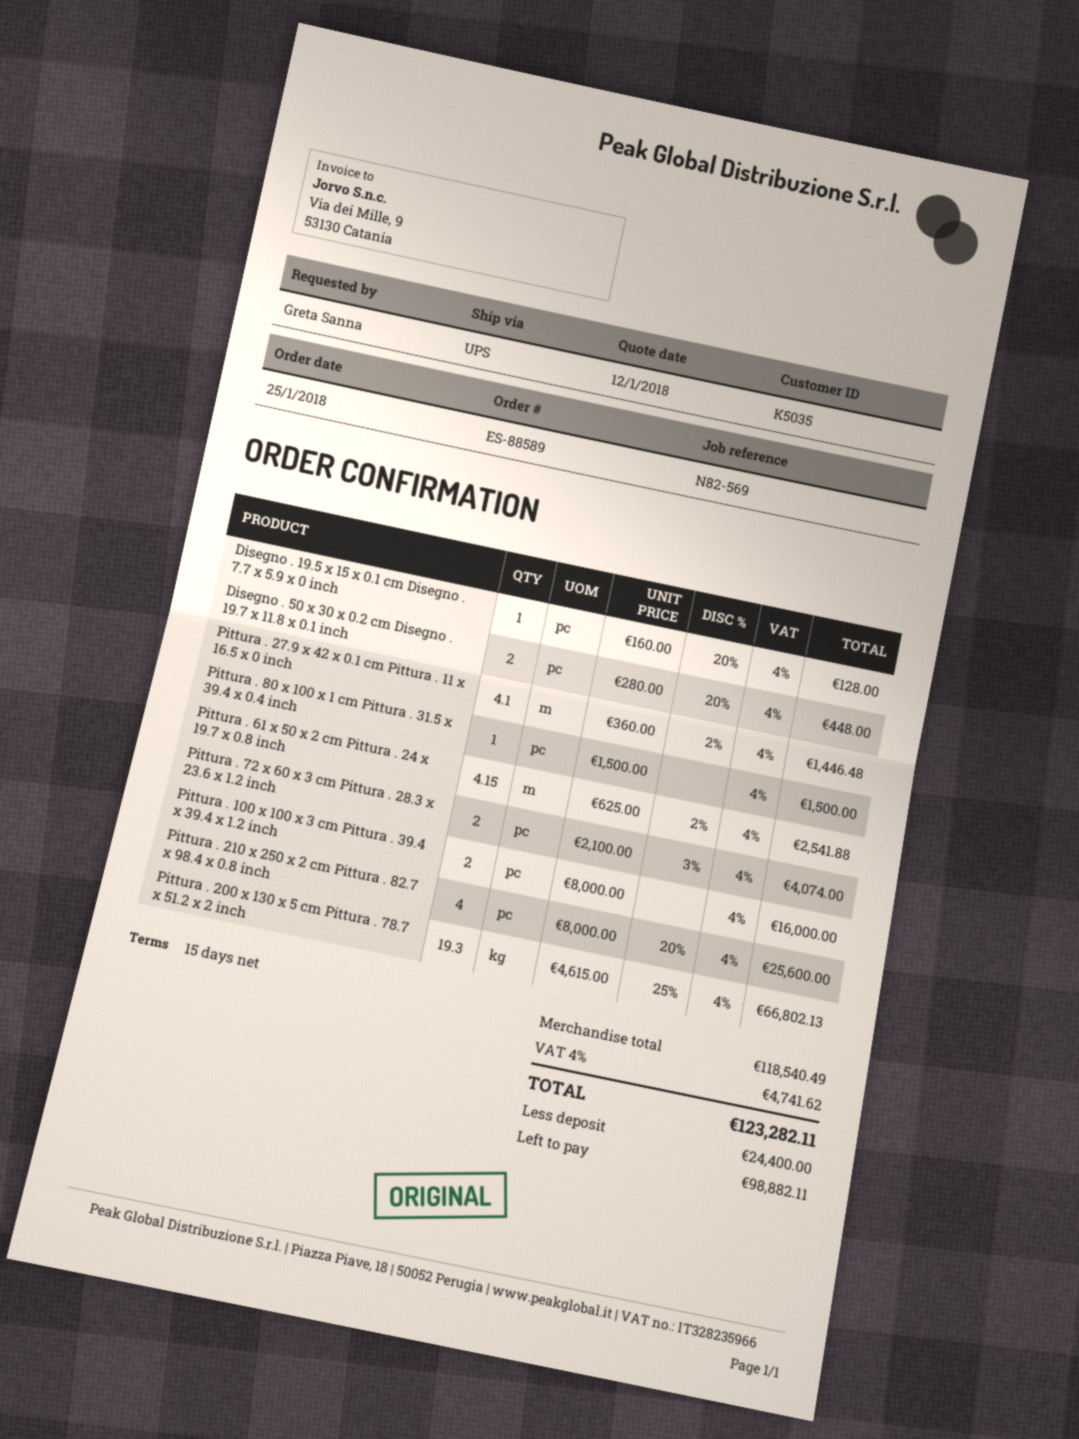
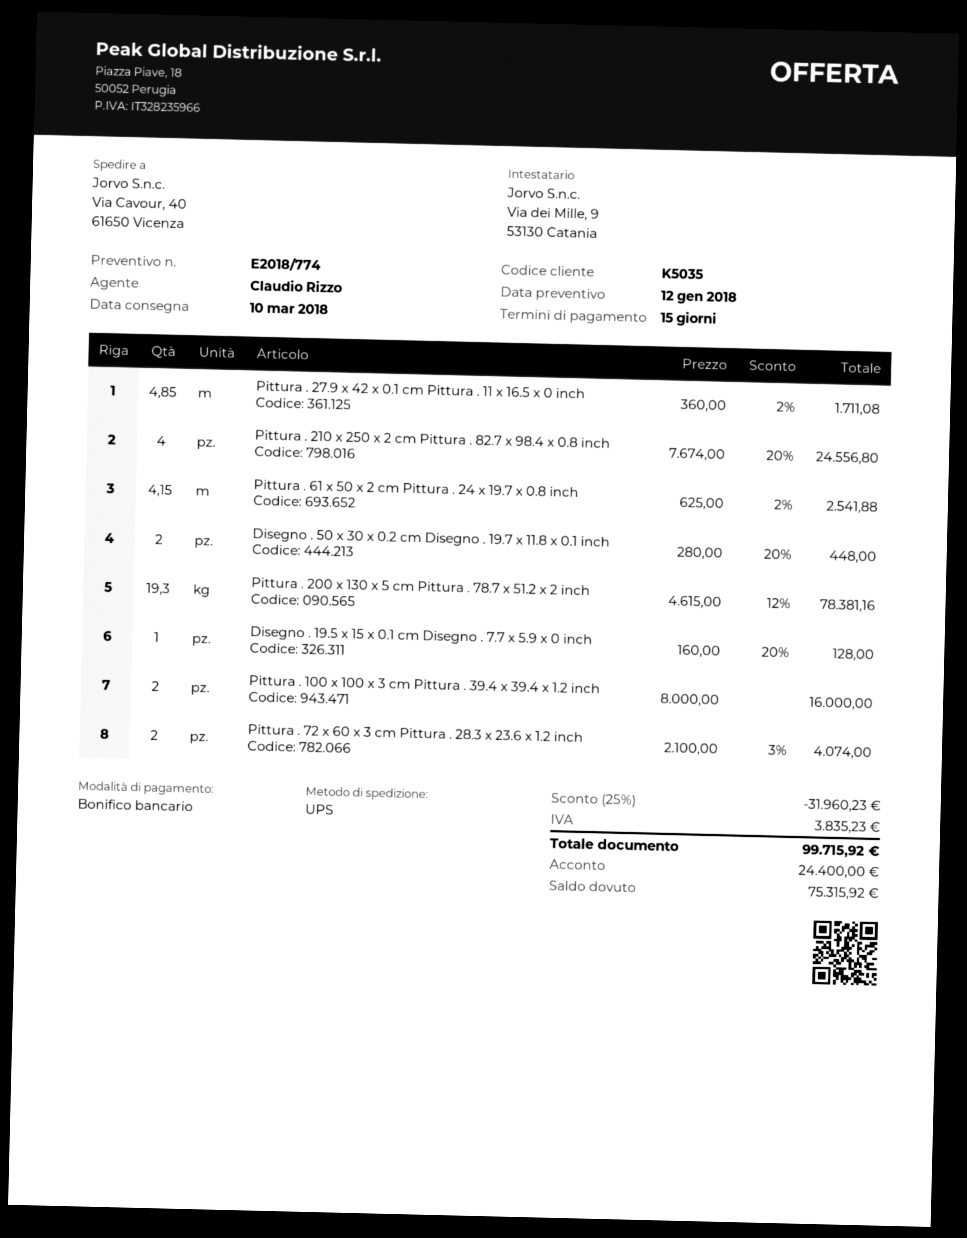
Pittura . 27.9 x 42 x 0.1 cm Pittura . 11 x 16.5 x 0 inch: 4.1 x 360.00 - 2% = 1446.48 -> 4.85 x 360.00 - 2% = 1711.08
Pittura . 80 x 100 x 1 cm Pittura . 31.5 x 39.4 x 0.4 inch: 1 x 1500.00 = 1500.00 -> none
Pittura . 210 x 250 x 2 cm Pittura . 82.7 x 98.4 x 0.8 inch: 4 x 8000.00 - 20% = 25600.00 -> 4 x 7674.00 - 20% = 24556.80
Pittura . 200 x 130 x 5 cm Pittura . 78.7 x 51.2 x 2 inch: 19.3 x 4615.00 - 25% = 66802.13 -> 19.3 x 4615.00 - 12% = 78381.16
discount: none -> 25% = 31960.23
tax: 4741.62 -> 3835.23
total: 123282.11 -> 99715.92
balance: 98882.11 -> 75315.92

